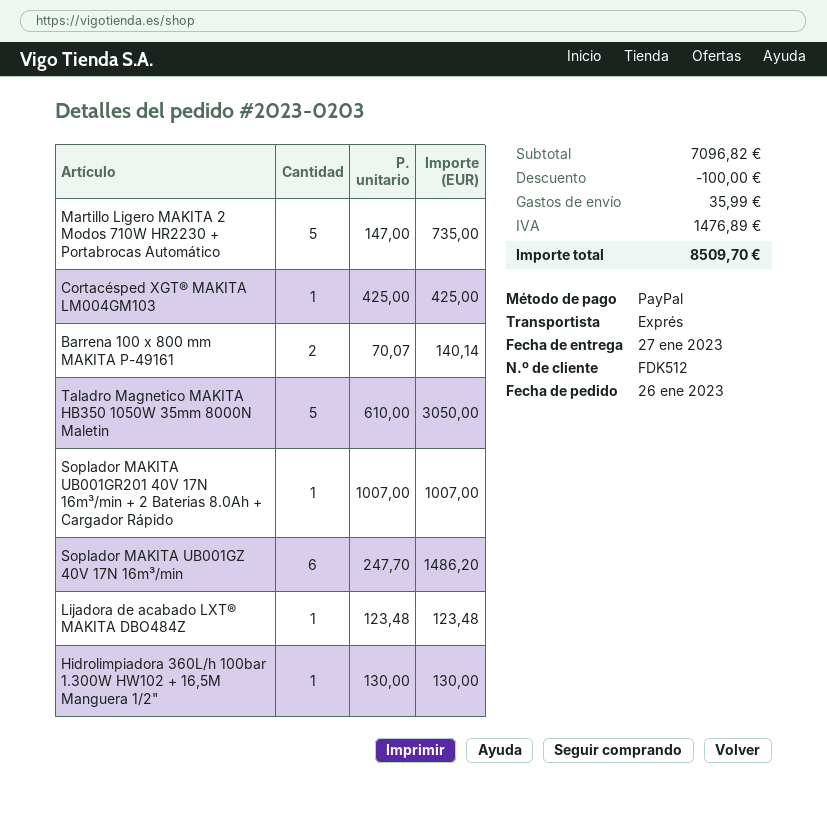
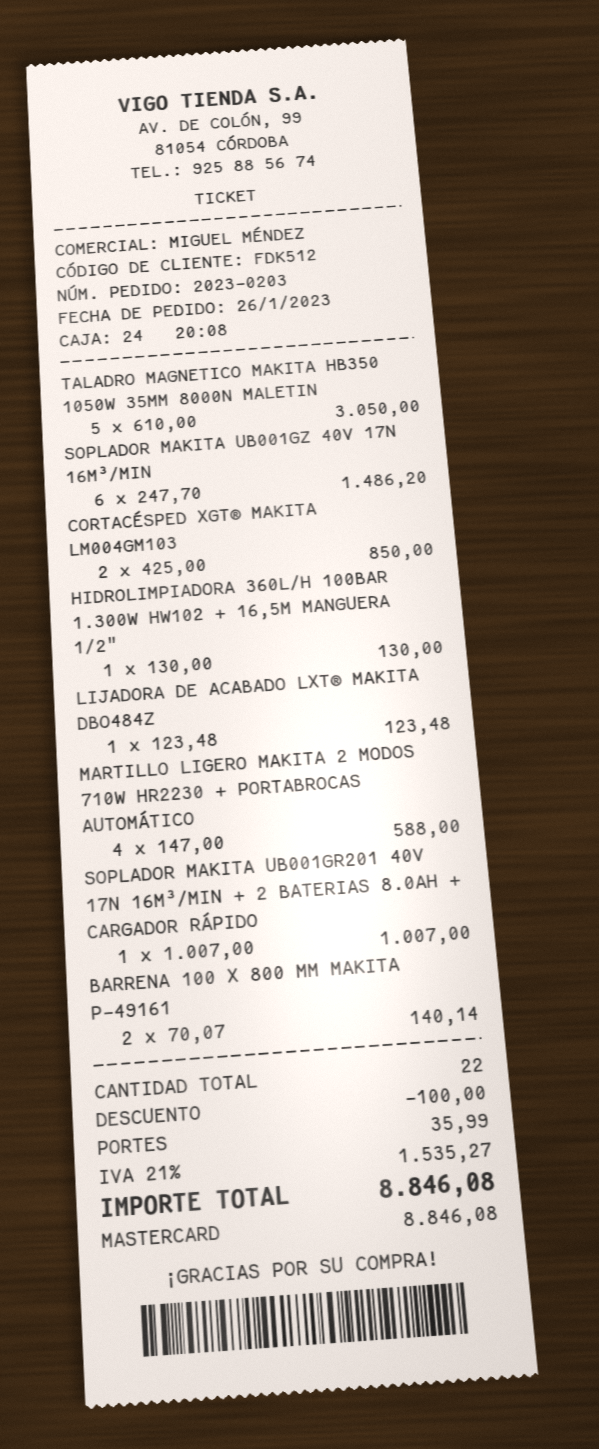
payment method: PayPal -> Mastercard
Martillo Ligero MAKITA 2 Modos 710W HR2230 + Portabrocas Automático: 5 x 147.00 = 735.00 -> 4 x 147.00 = 588.00
Cortacésped XGT® MAKITA LM004GM103: 1 x 425.00 = 425.00 -> 2 x 425.00 = 850.00
tax: 1476.89 -> 1535.27
total: 8509.70 -> 8846.08

